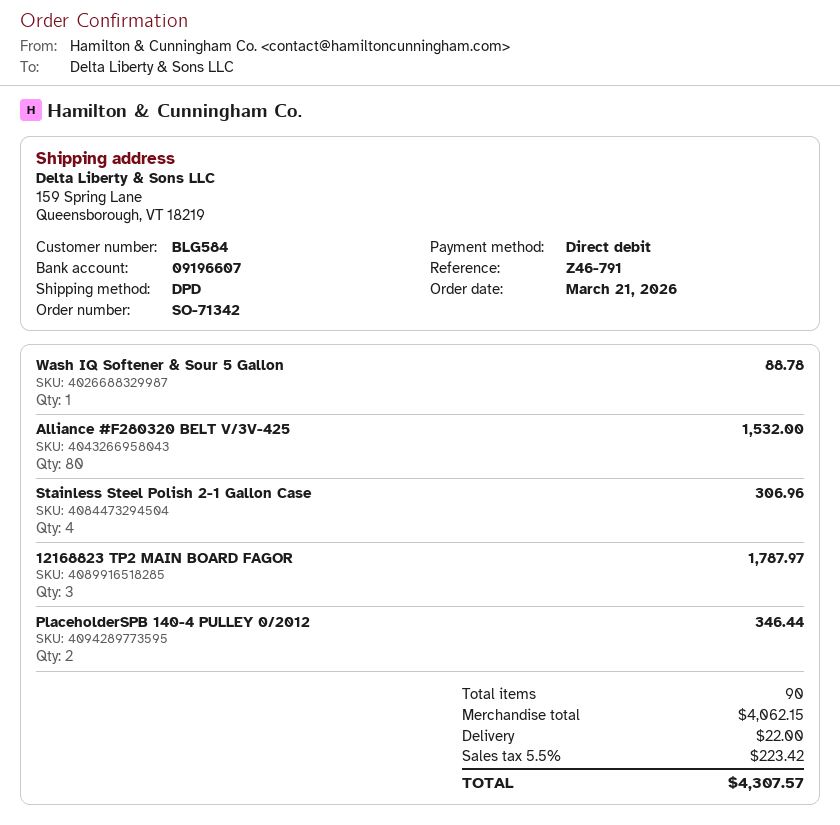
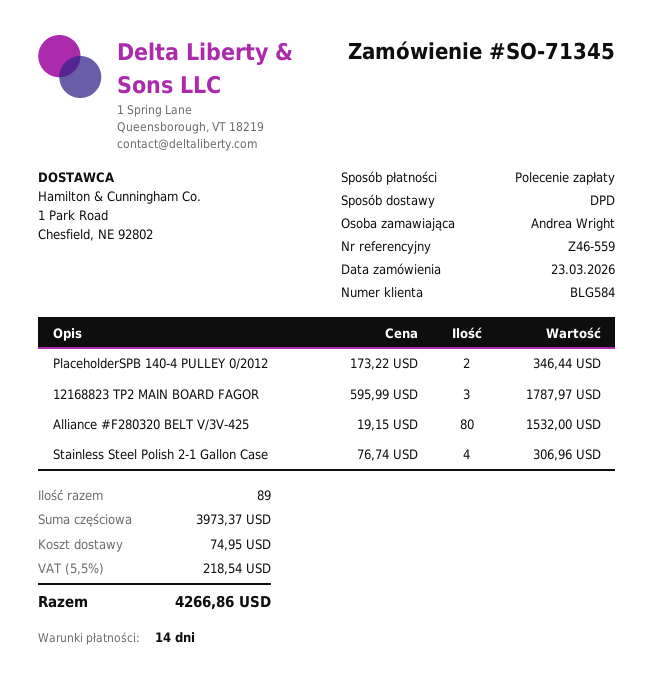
order number: SO-71342 -> SO-71345
order date: 2026-03-21 -> 2026-03-23
reference: Z46-791 -> Z46-559
Wash IQ Softener & Sour 5 Gallon: 1 for 88.78 -> none
total quantity: 90 -> 89
subtotal: 4062.15 -> 3973.37
shipping: 22.00 -> 74.95
tax: 5.5% = 223.42 -> 5.5% = 218.54
total: 4307.57 -> 4266.86

